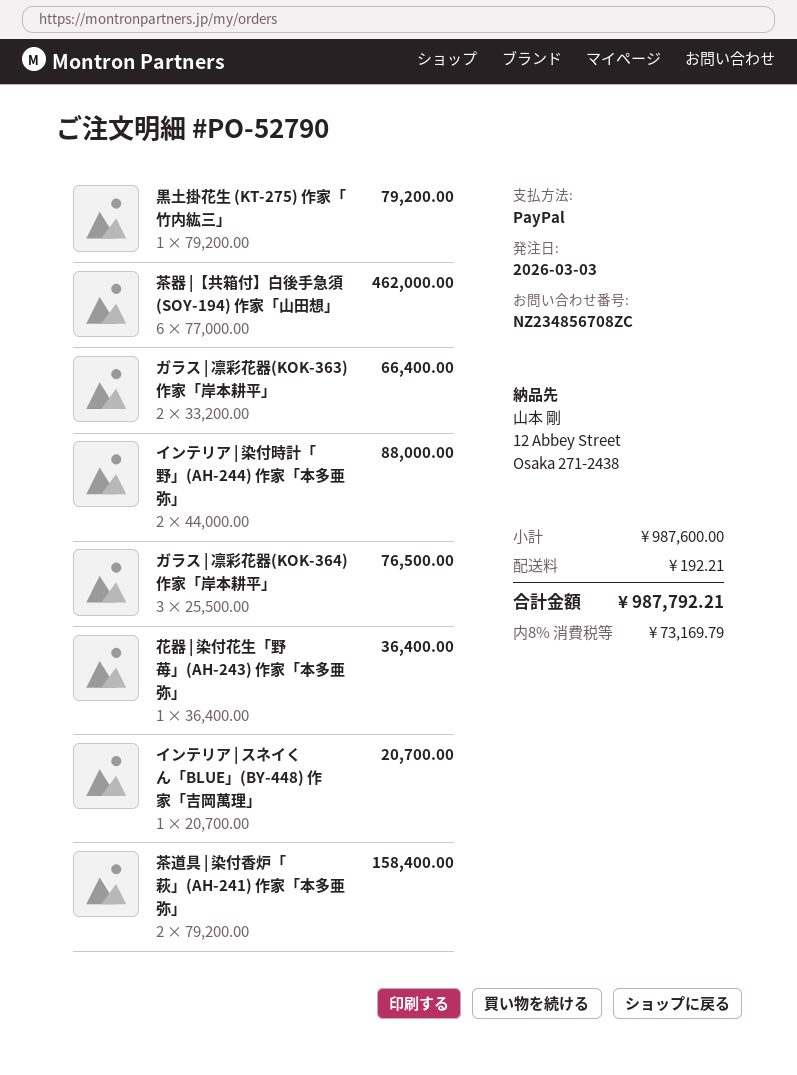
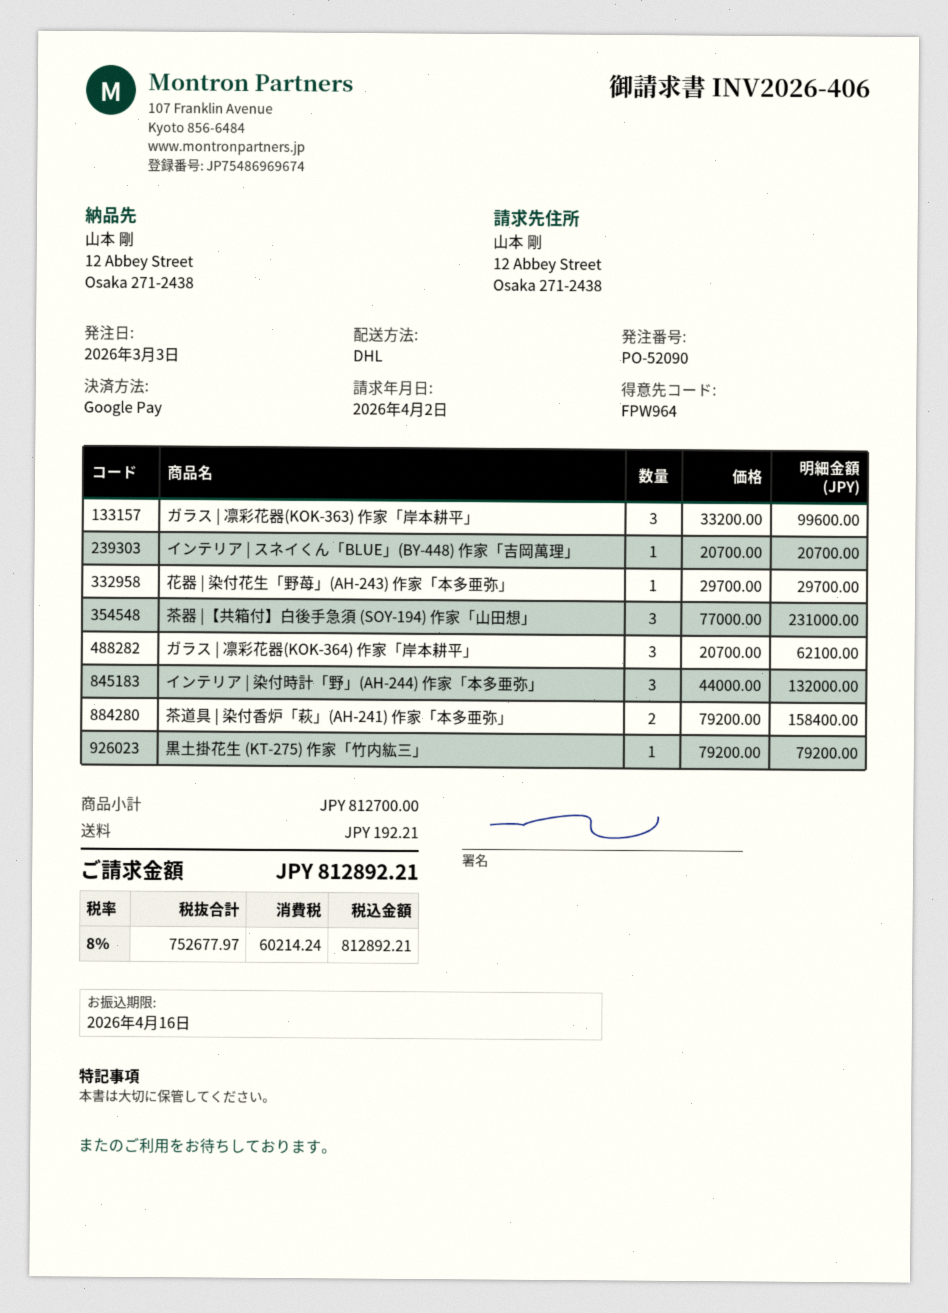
order number: PO-52790 -> PO-52090
payment method: PayPal -> Google Pay
茶器 |【共箱付】白後手急須 (SOY-194) 作家「山田想」: 6 x 77000.00 = 462000.00 -> 3 x 77000.00 = 231000.00
ガラス | 凛彩花器(KOK-363) 作家「岸本耕平」: 2 x 33200.00 = 66400.00 -> 3 x 33200.00 = 99600.00
インテリア | 染付時計「野」(AH-244) 作家「本多亜弥」: 2 x 44000.00 = 88000.00 -> 3 x 44000.00 = 132000.00
ガラス | 凛彩花器(KOK-364) 作家「岸本耕平」: 3 x 25500.00 = 76500.00 -> 3 x 20700.00 = 62100.00
花器 | 染付花生「野苺」(AH-243) 作家「本多亜弥」: 1 x 36400.00 = 36400.00 -> 1 x 29700.00 = 29700.00
subtotal: 987600.00 -> 812700.00
tax: 8% = 73169.79 -> 8% = 60214.24
total: 987792.21 -> 812892.21

